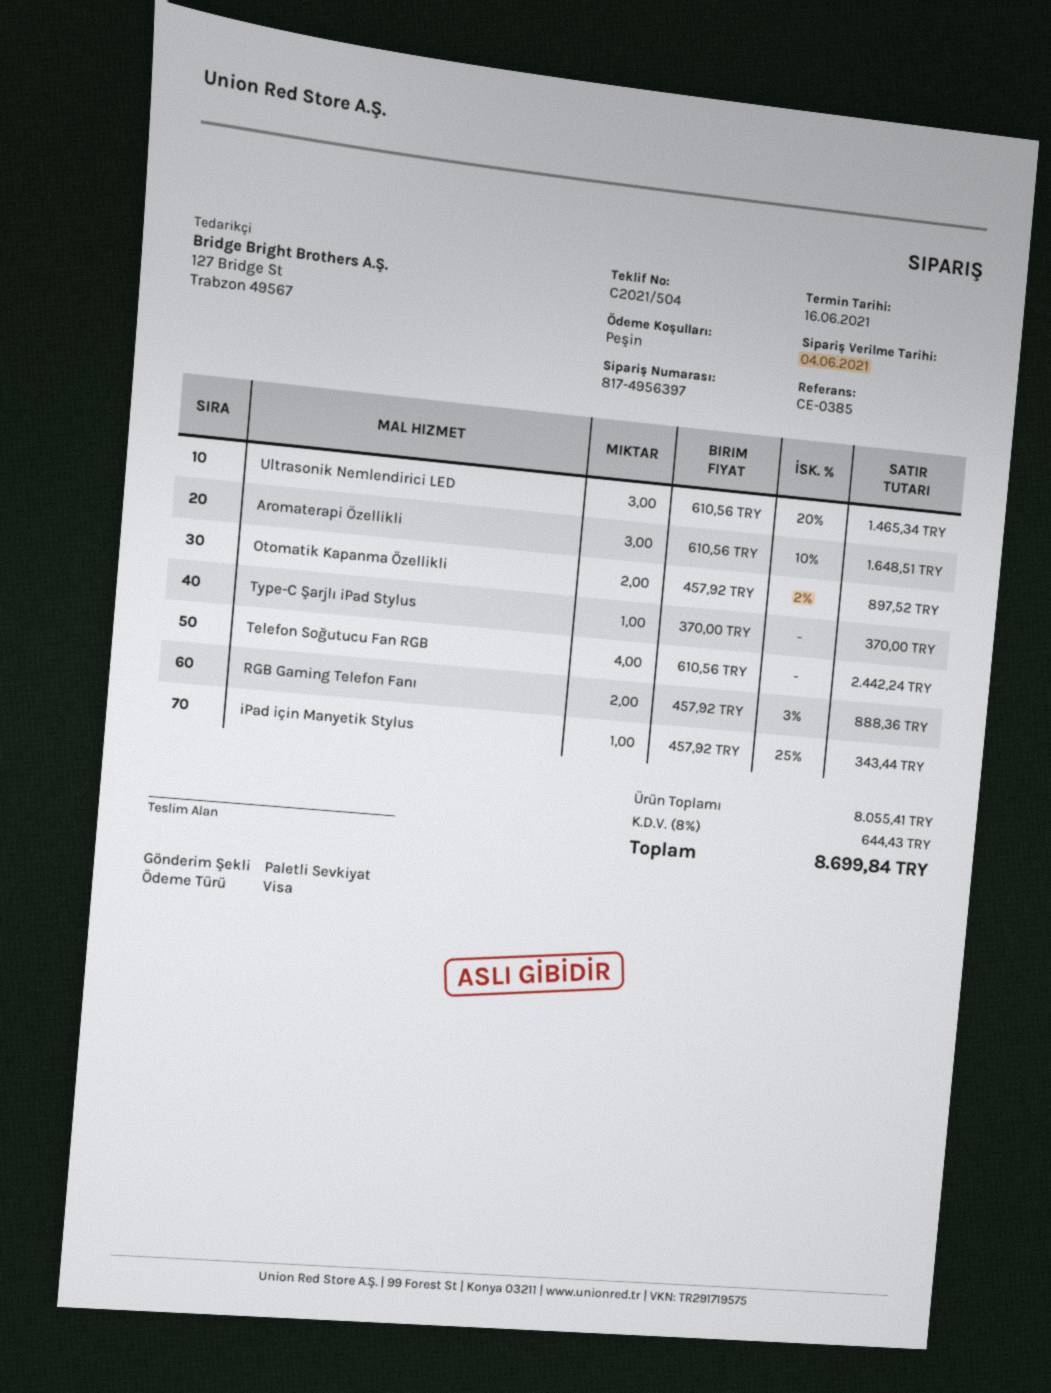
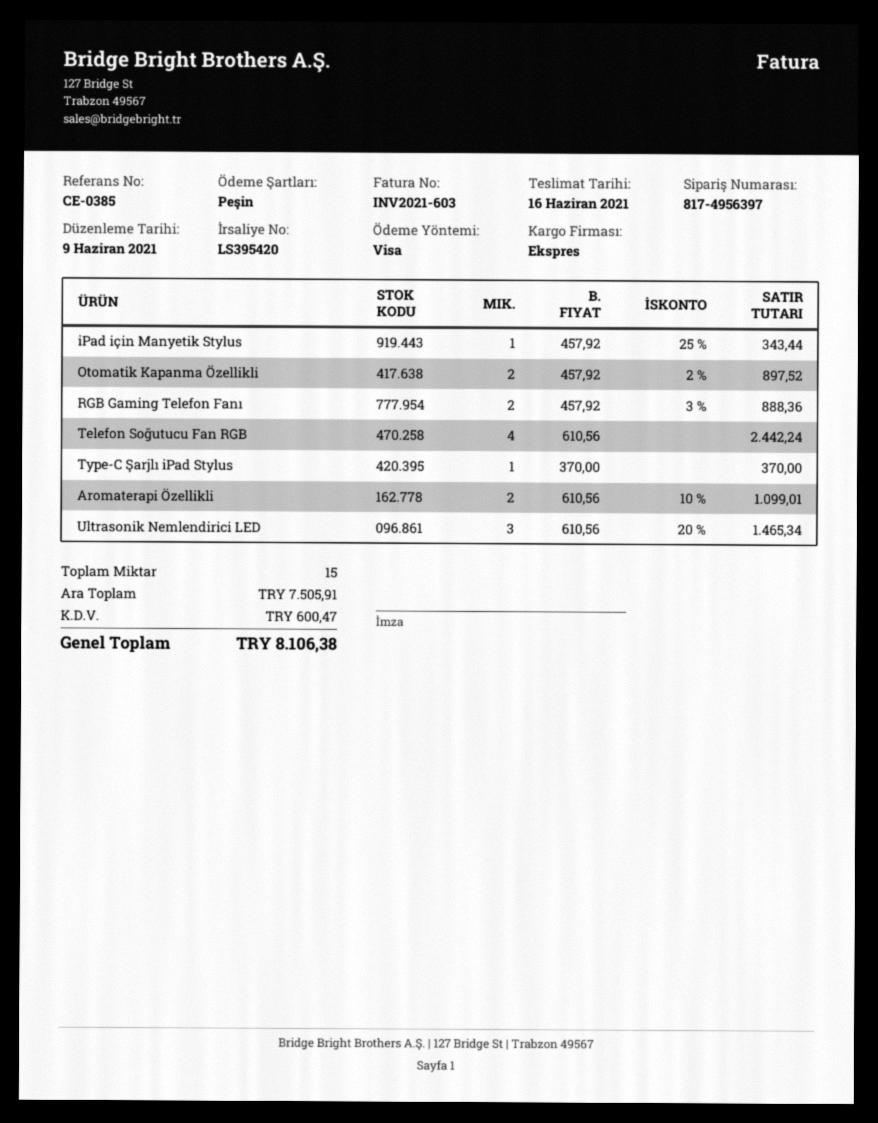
shipping method: pallet freight -> express
Aromaterapi Özellikli: 3 x 610.56 - 10% = 1648.51 -> 2 x 610.56 - 10% = 1099.01
subtotal: 8055.41 -> 7505.91
tax: 644.43 -> 600.47
total: 8699.84 -> 8106.38

